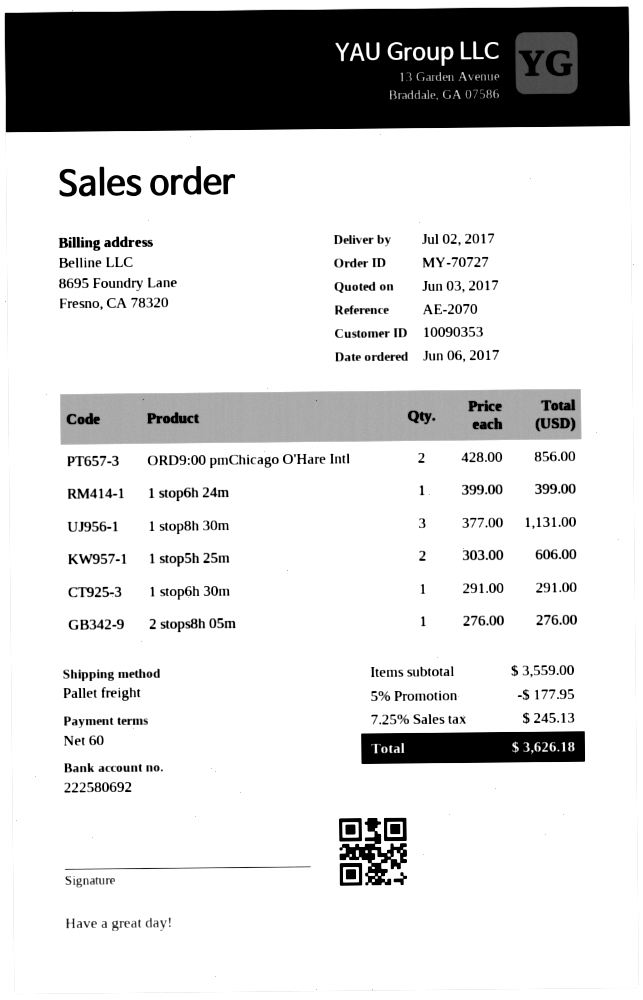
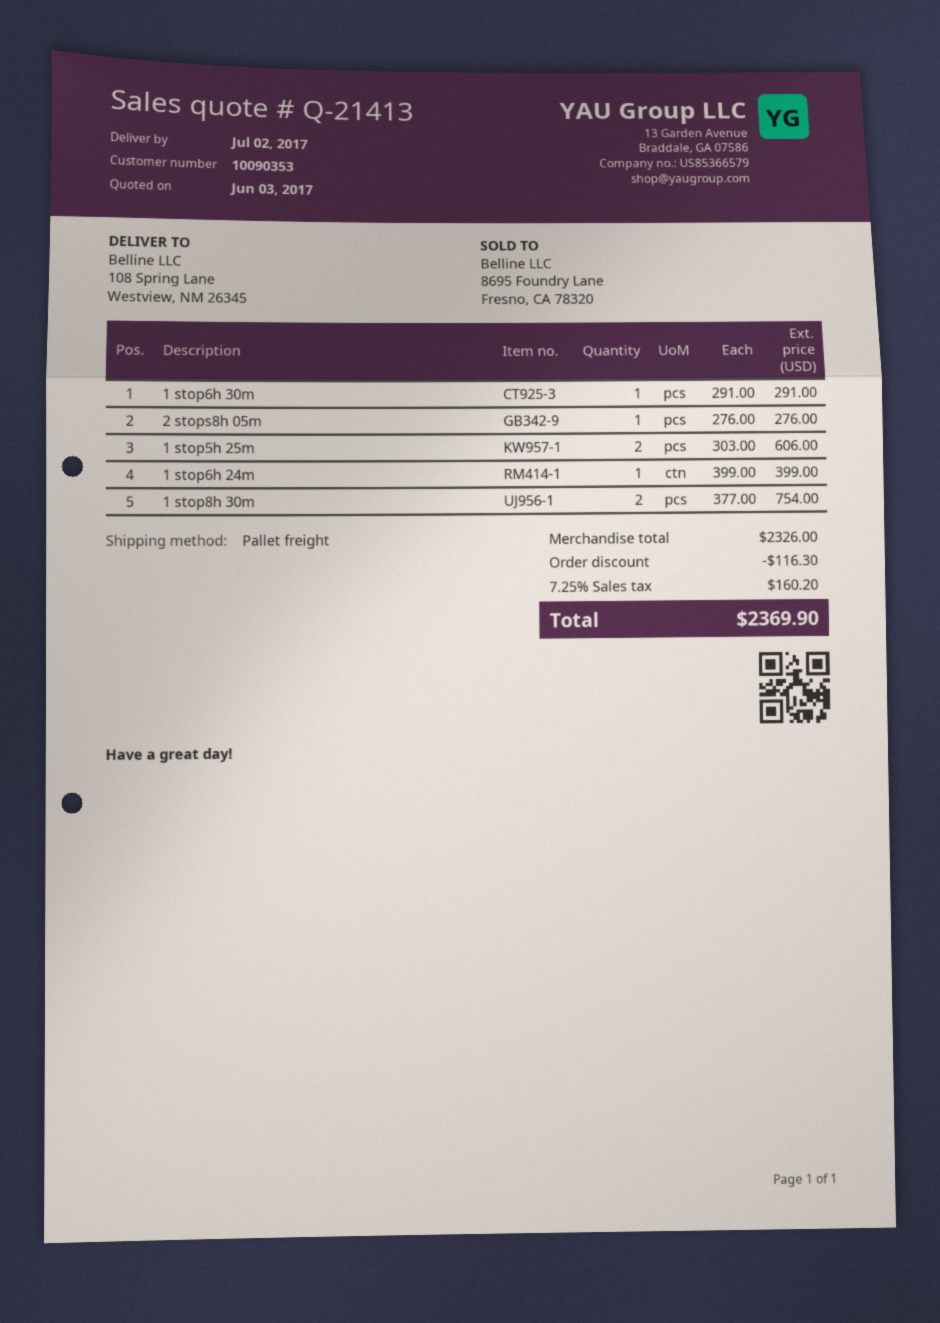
ORD9:00 pmChicago O'Hare Intl: 2 x 428.00 = 856.00 -> none
1 stop8h 30m: 3 x 377.00 = 1131.00 -> 2 x 377.00 = 754.00
subtotal: 3559.00 -> 2326.00
discount: 177.95 -> 116.30
tax: 7.25% = 245.13 -> 7.25% = 160.20
total: 3626.18 -> 2369.90

